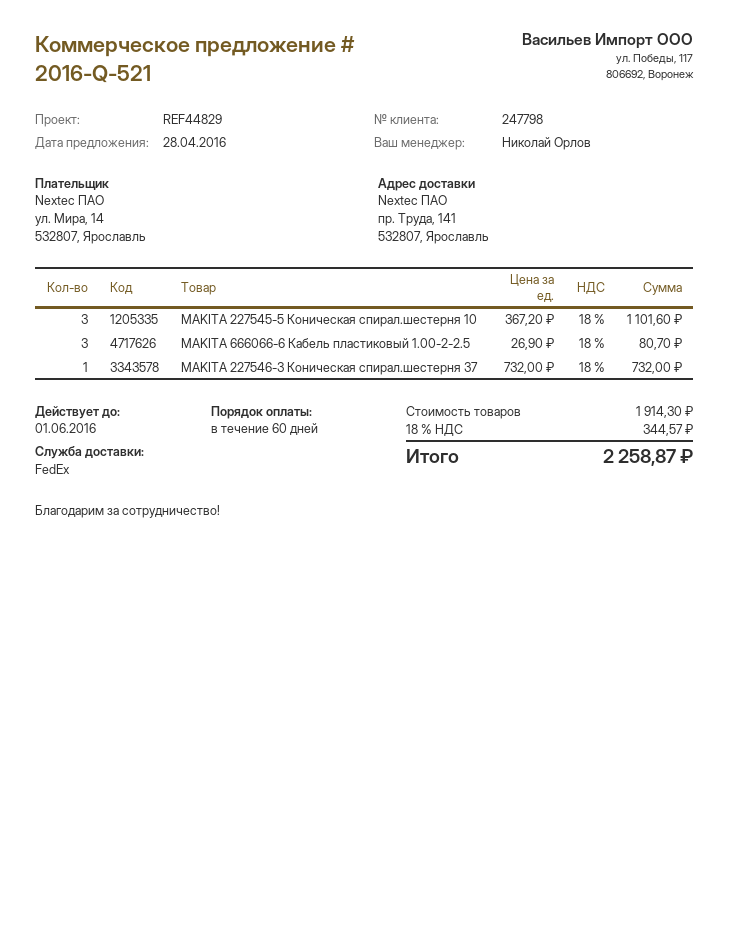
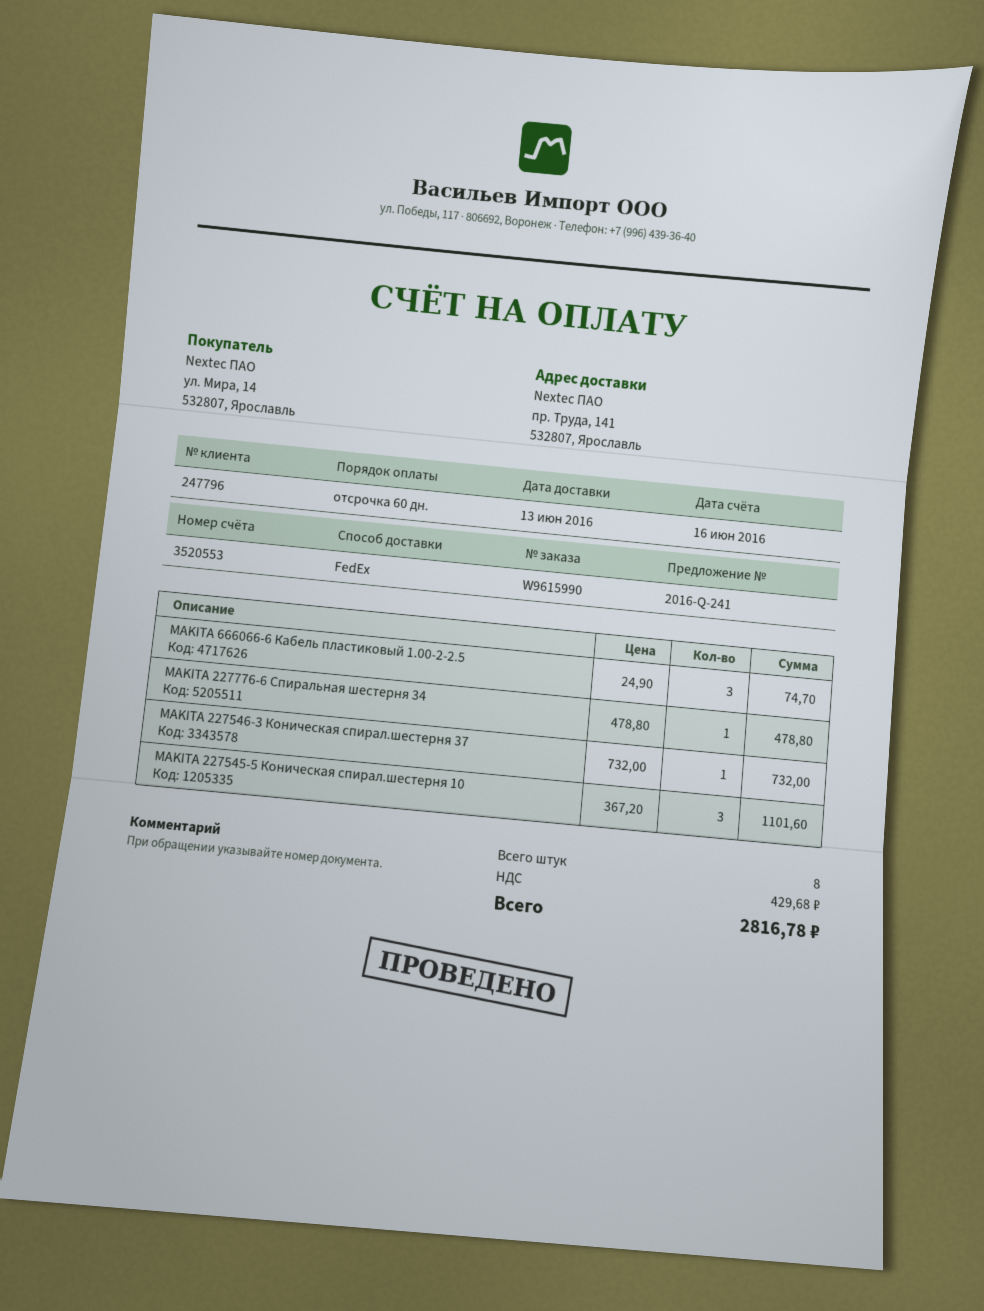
quote number: 2016-Q-521 -> 2016-Q-241
customer number: 247798 -> 247796
MAKITA 666066-6 Кабель пластиковый 1.00-2-2.5: 3 x 26.90 = 80.70 -> 3 x 24.90 = 74.70
MAKITA 227776-6 Спиральная шестерня 34: none -> 1 x 478.80 = 478.80
tax: 344.57 -> 429.68
total: 2258.87 -> 2816.78

